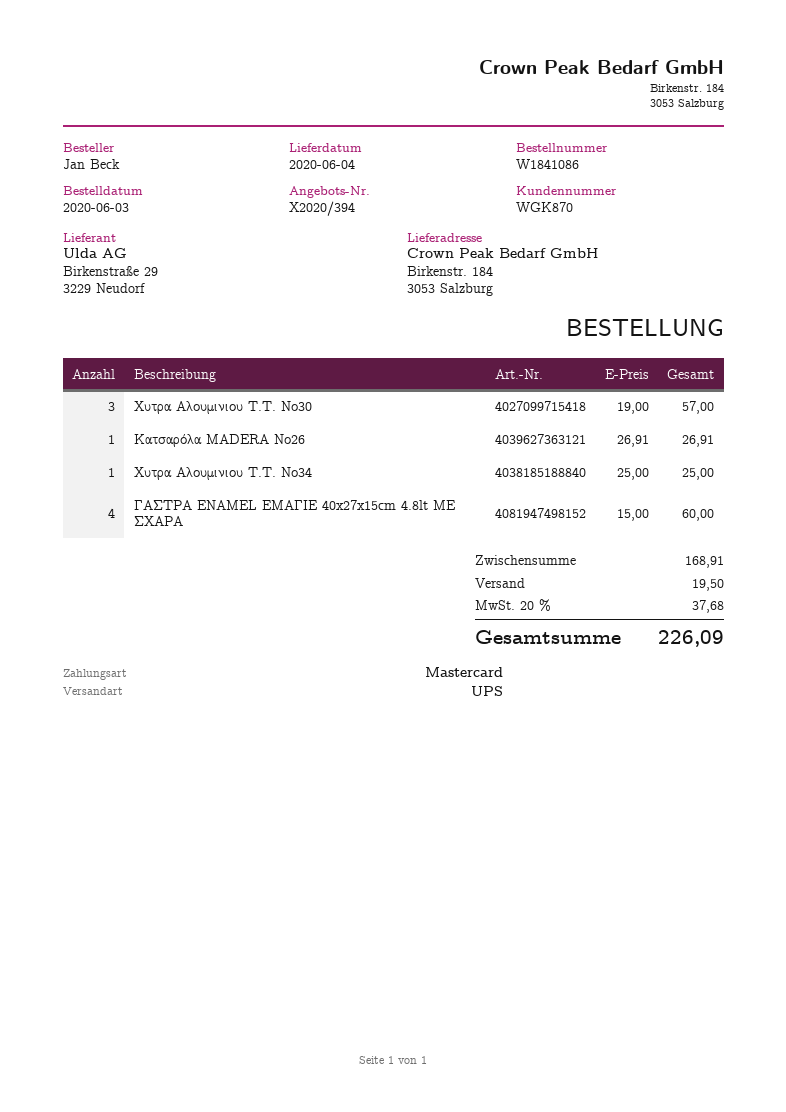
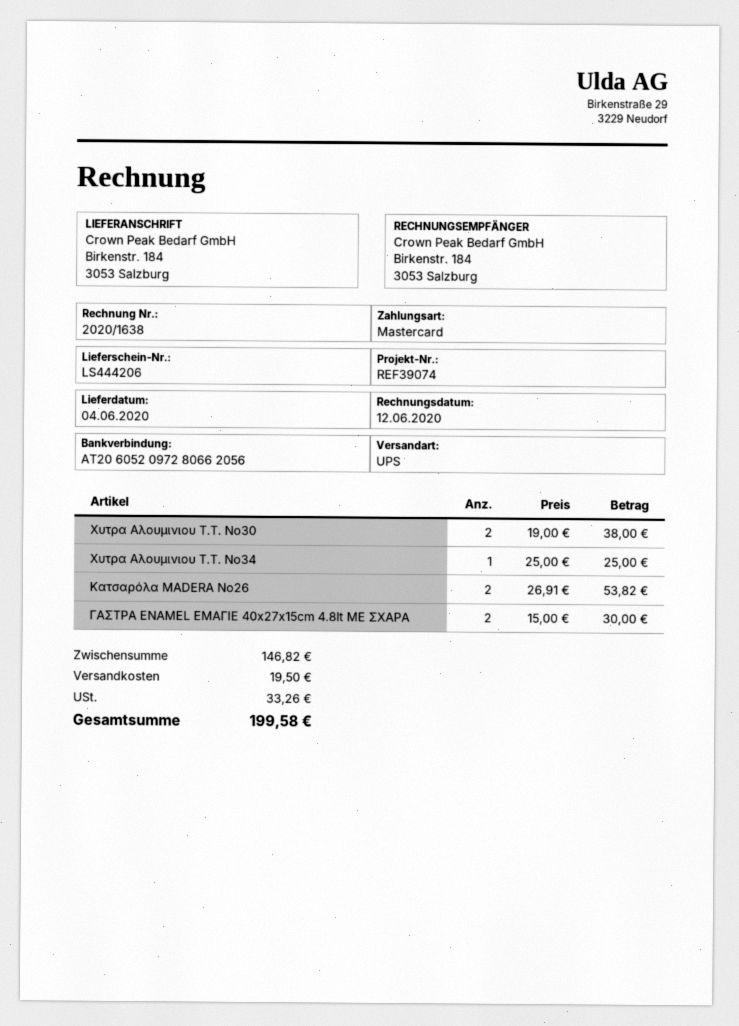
Χυτρα Αλουμινιου Τ.Τ. Νο30: 3 x 19.00 = 57.00 -> 2 x 19.00 = 38.00
Κατσαρόλα MADERA Νο26: 1 x 26.91 = 26.91 -> 2 x 26.91 = 53.82
ΓΑΣΤΡΑ ENAMEL ΕΜΑΓΙΕ 40x27x15cm 4.8lt ΜΕ ΣΧΑΡΑ: 4 x 15.00 = 60.00 -> 2 x 15.00 = 30.00
subtotal: 168.91 -> 146.82
tax: 37.68 -> 33.26
total: 226.09 -> 199.58

